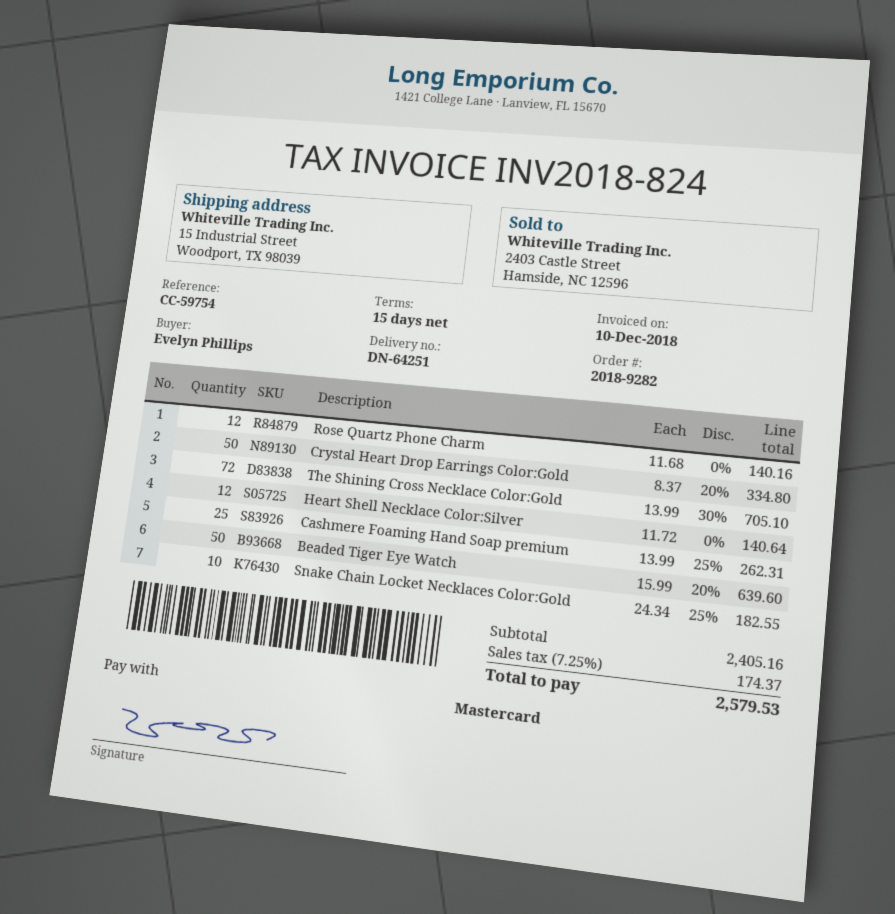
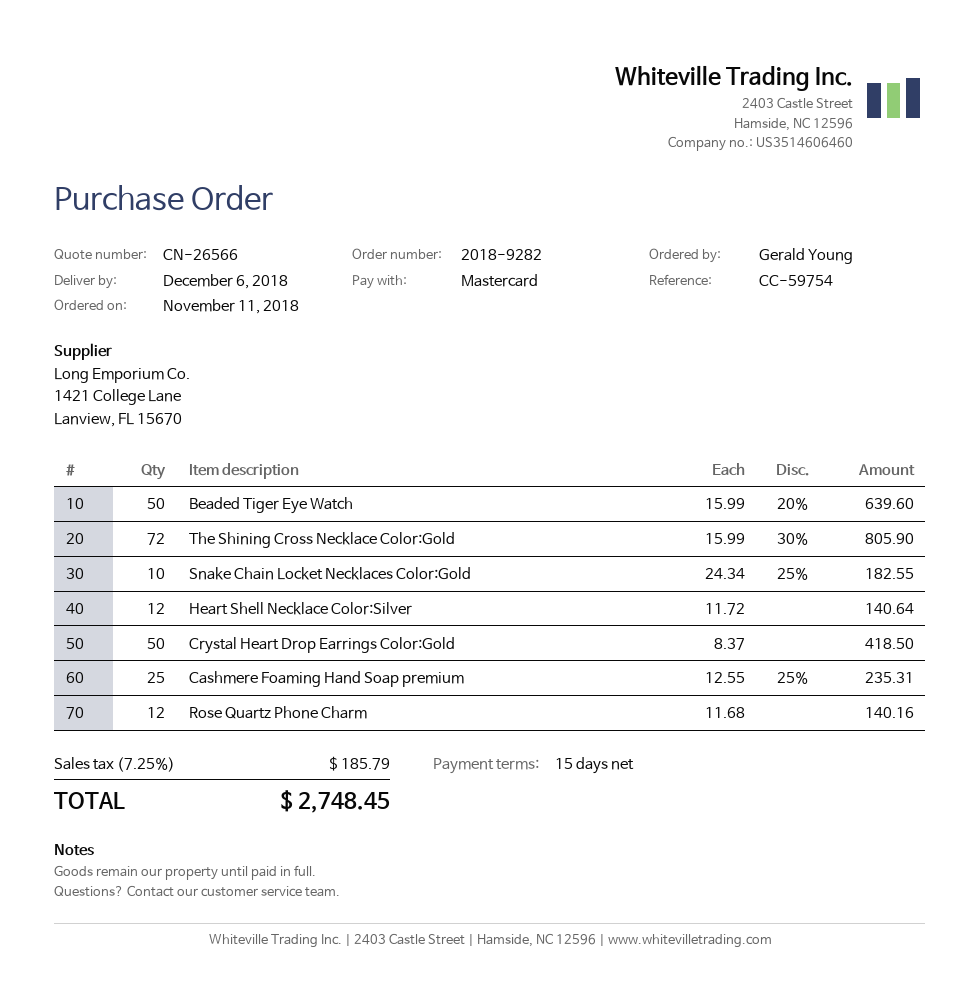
ordered by: Evelyn Phillips -> Gerald Young
Crystal Heart Drop Earrings Color:Gold: 50 x 8.37 - 20% = 334.80 -> 50 x 8.37 = 418.50
The Shining Cross Necklace Color:Gold: 72 x 13.99 - 30% = 705.10 -> 72 x 15.99 - 30% = 805.90
Cashmere Foaming Hand Soap premium: 25 x 13.99 - 25% = 262.31 -> 25 x 12.55 - 25% = 235.31
tax: 7.25% = 174.37 -> 7.25% = 185.79
total: 2579.53 -> 2748.45

